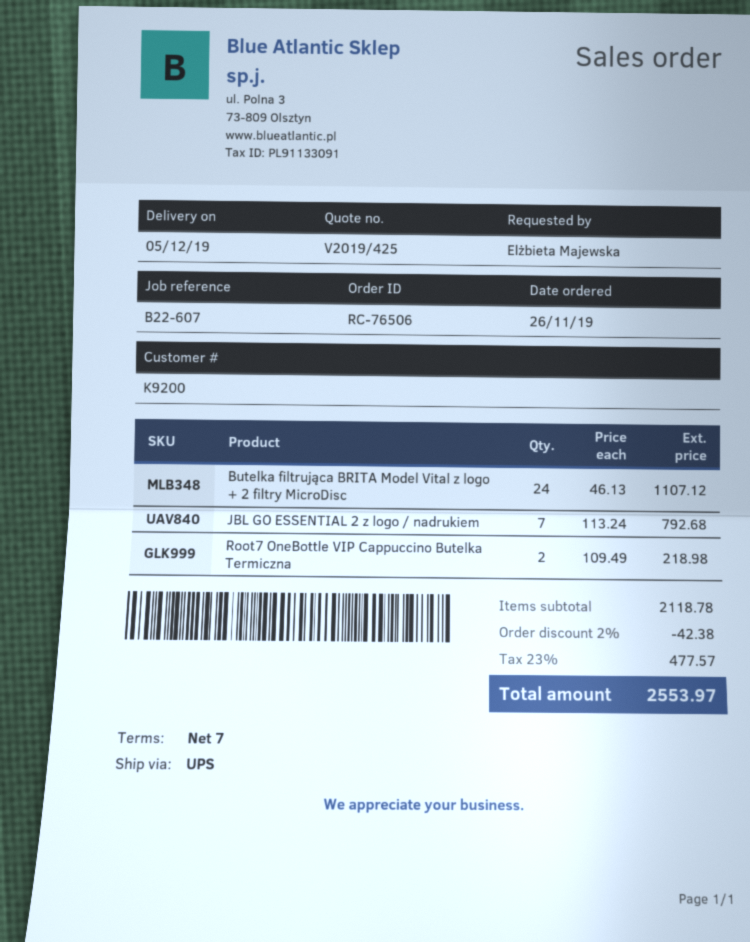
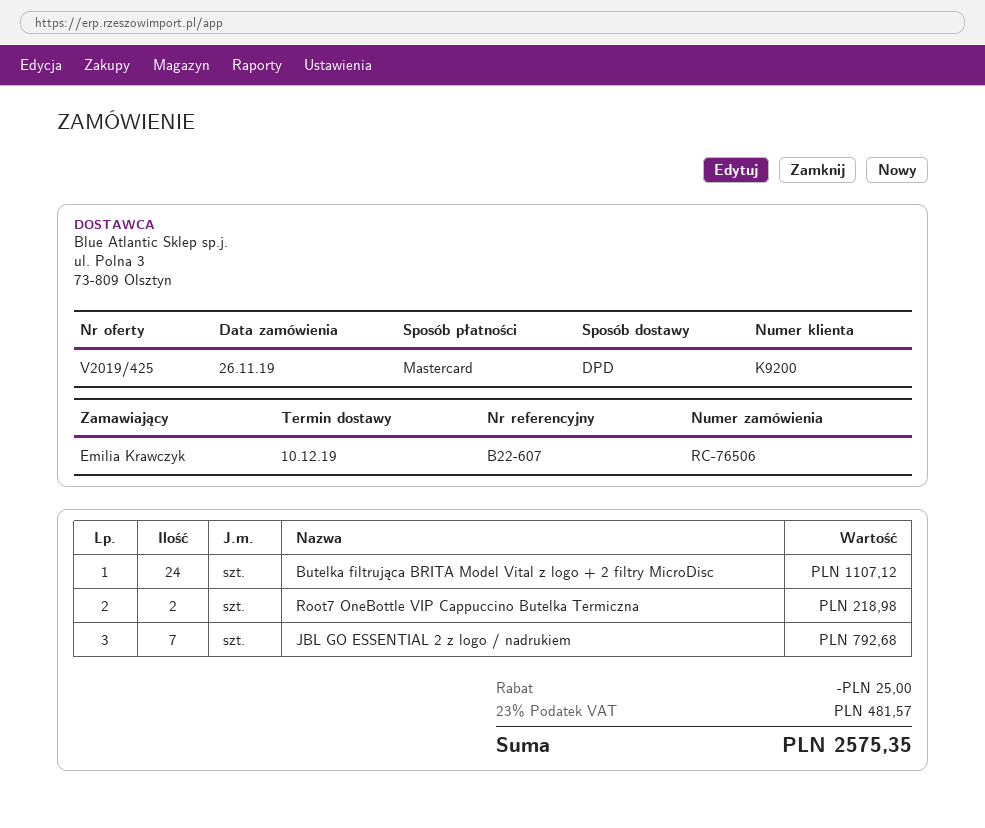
delivery date: 2019-12-05 -> 2019-12-10
ordered by: Elżbieta Majewska -> Emilia Krawczyk
shipping method: UPS -> DPD
discount: 42.38 -> 25.00
tax: 23% = 477.57 -> 23% = 481.57
total: 2553.97 -> 2575.35

